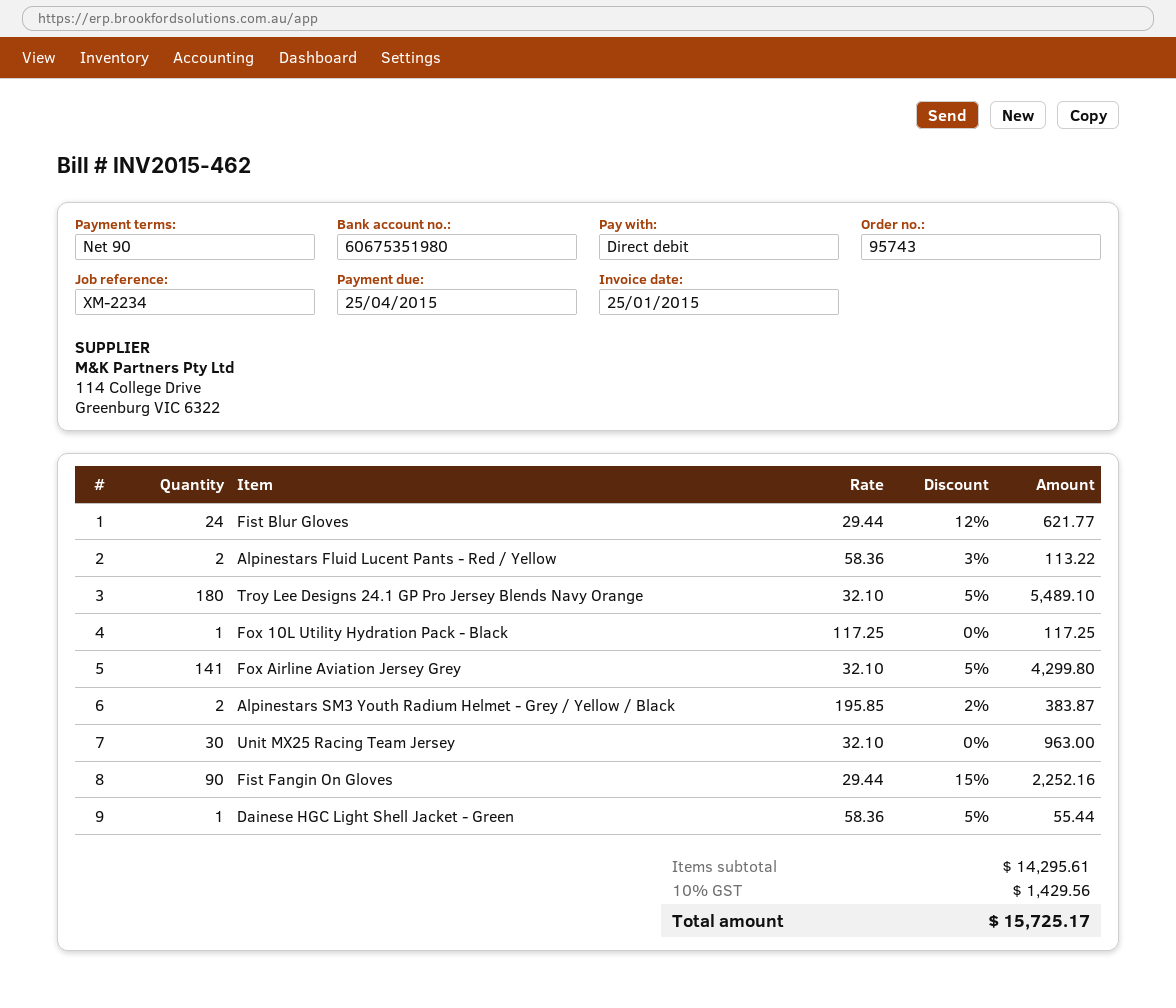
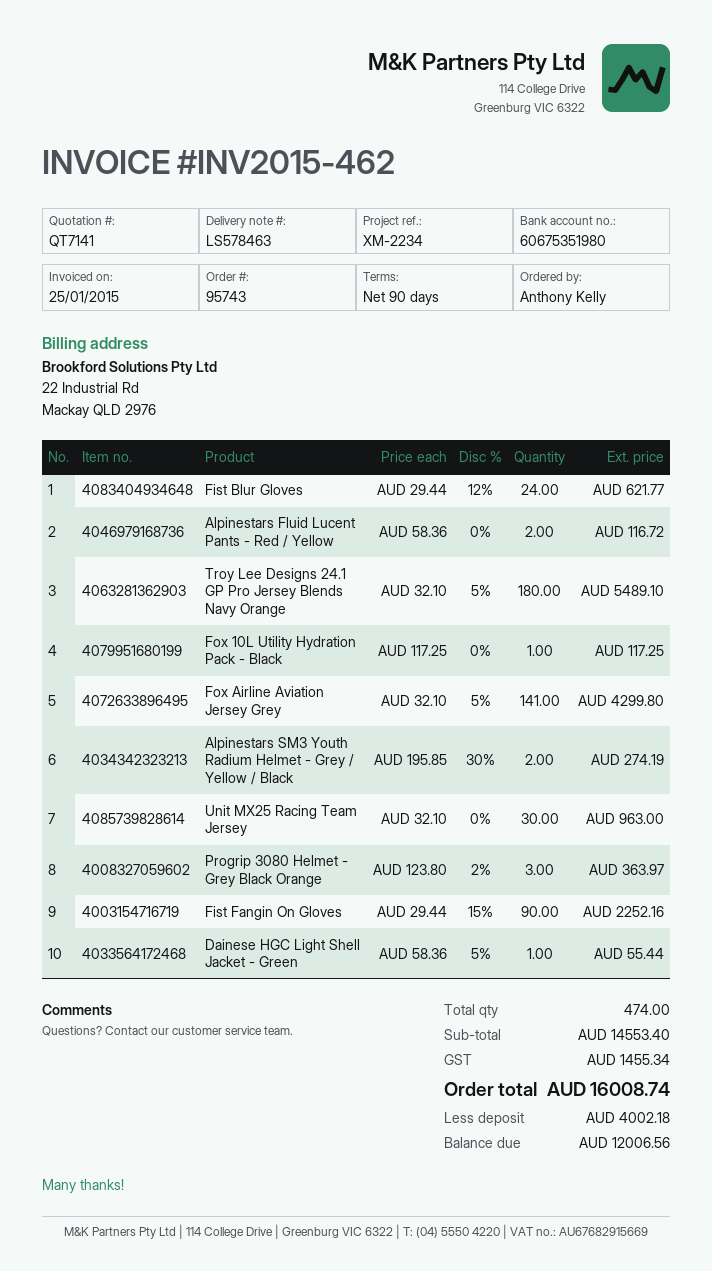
Alpinestars Fluid Lucent Pants - Red / Yellow: 2 x 58.36 - 3% = 113.22 -> 2 x 58.36 = 116.72
Alpinestars SM3 Youth Radium Helmet - Grey / Yellow / Black: 2 x 195.85 - 2% = 383.87 -> 2 x 195.85 - 30% = 274.19
Progrip 3080 Helmet - Grey Black Orange: none -> 3 x 123.80 - 2% = 363.97
subtotal: 14295.61 -> 14553.40
tax: 1429.56 -> 1455.34
total: 15725.17 -> 16008.74

